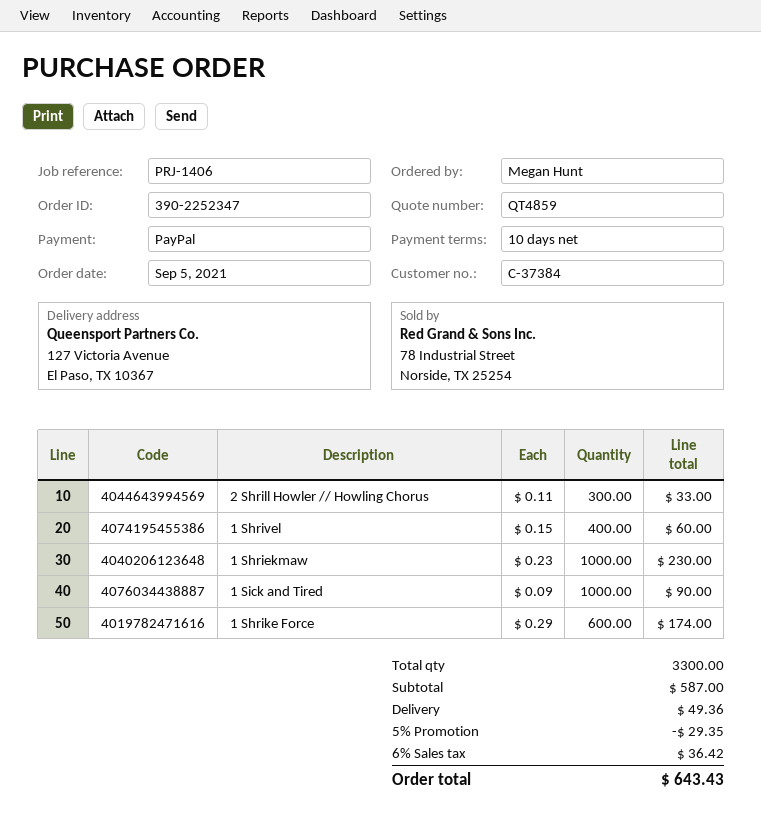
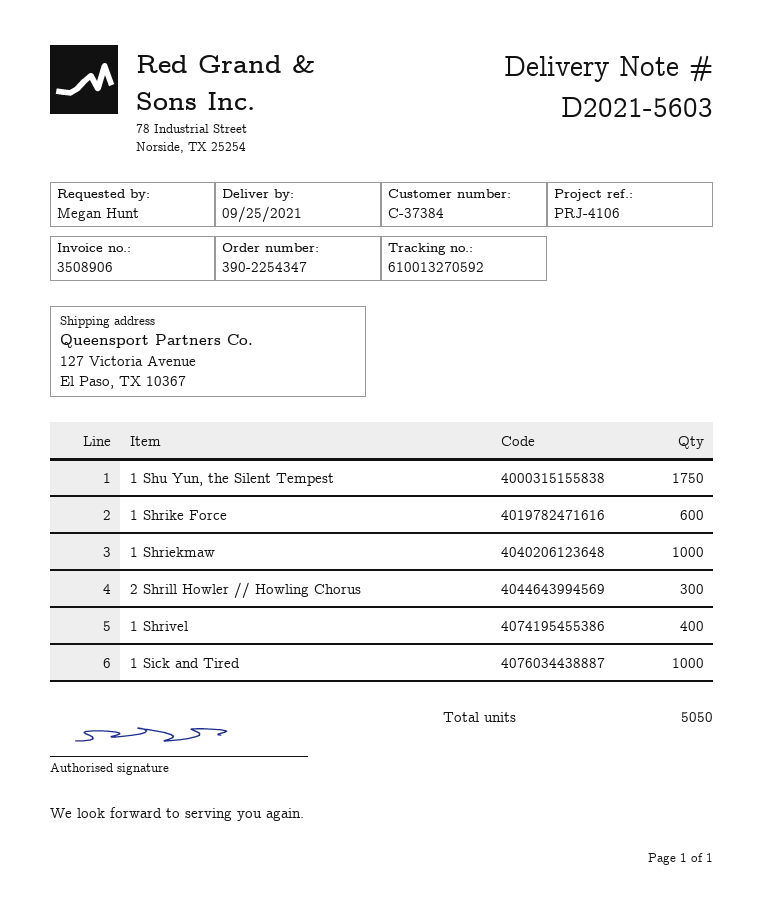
order number: 390-2252347 -> 390-2254347
reference: PRJ-1406 -> PRJ-4106
1 Shu Yun, the Silent Tempest: none -> 1750
total quantity: 3300 -> 5050

